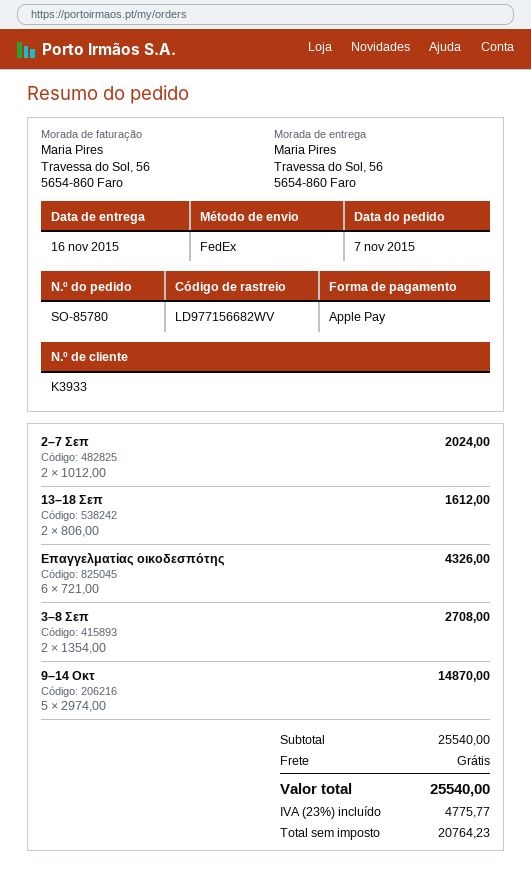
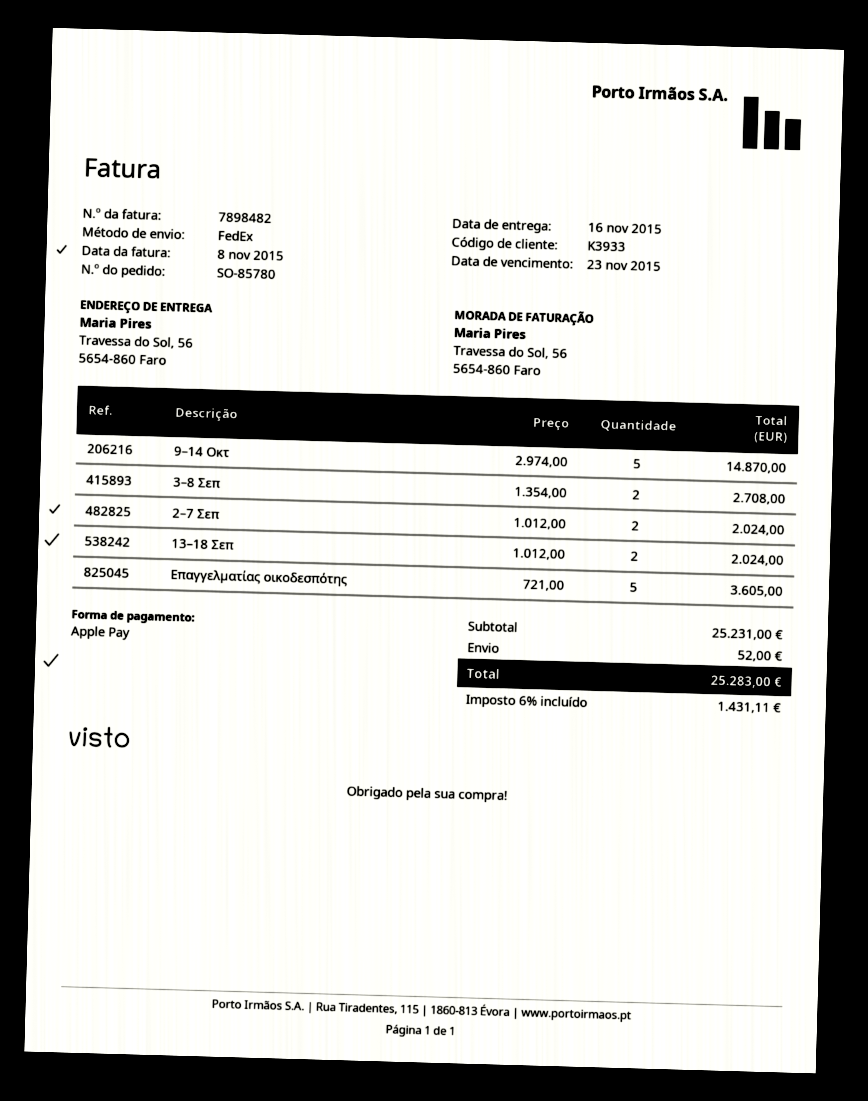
13–18 Σεπ: 2 x 806.00 = 1612.00 -> 2 x 1012.00 = 2024.00
Επαγγελματίας οικοδεσπότης: 6 x 721.00 = 4326.00 -> 5 x 721.00 = 3605.00
subtotal: 25540.00 -> 25231.00
shipping: 0.00 -> 52.00
tax: 23% = 4775.77 -> 6% = 1431.11
total: 25540.00 -> 25283.00

